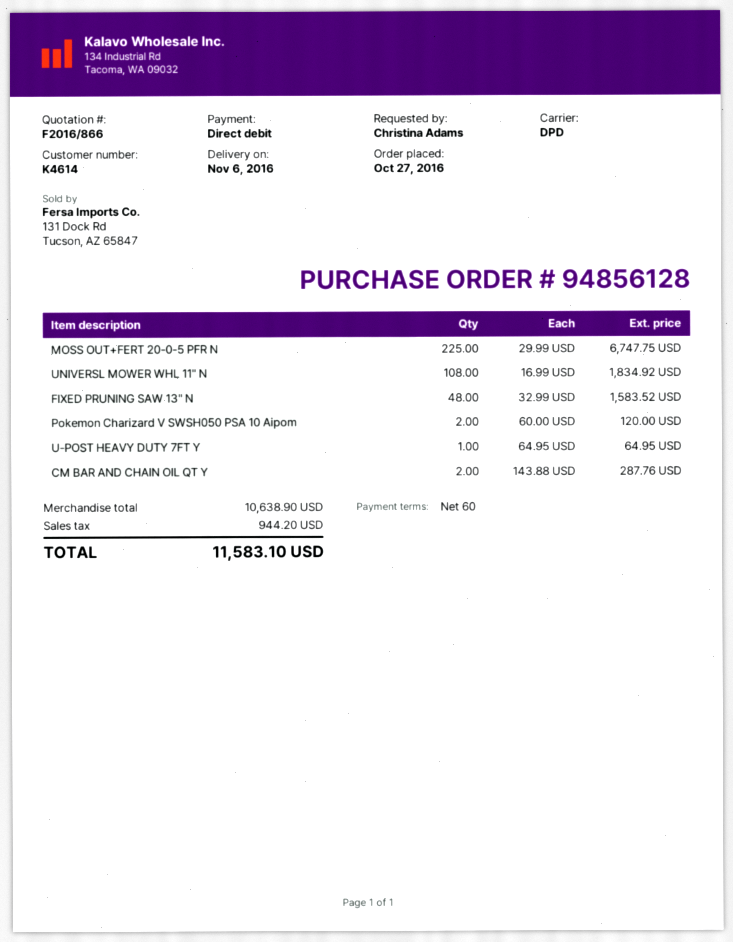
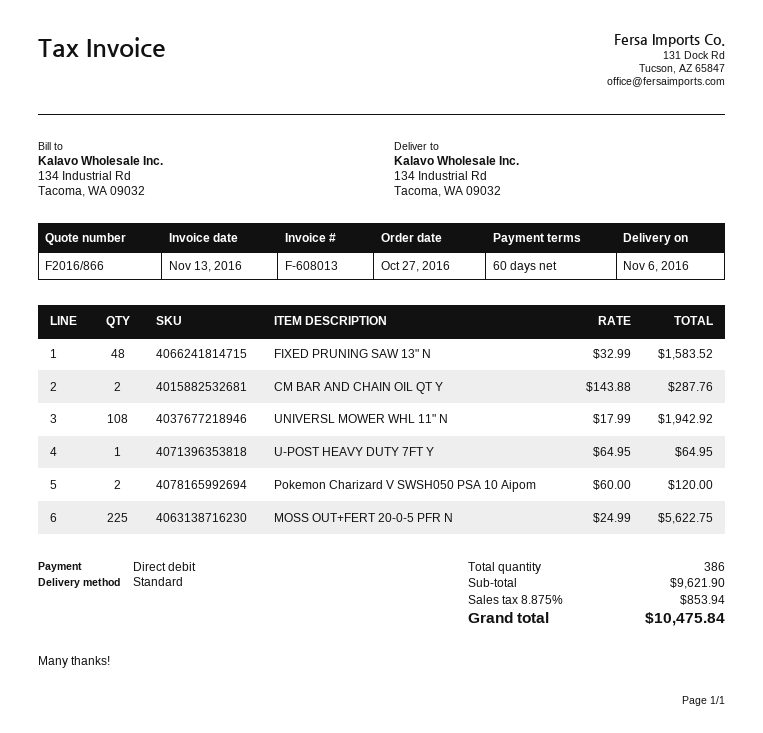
shipping method: DPD -> standard
MOSS OUT+FERT 20-0-5 PFR N: 225 x 29.99 = 6747.75 -> 225 x 24.99 = 5622.75
UNIVERSL MOWER WHL 11" N: 108 x 16.99 = 1834.92 -> 108 x 17.99 = 1942.92
subtotal: 10638.90 -> 9621.90
tax: 944.20 -> 853.94
total: 11583.10 -> 10475.84

